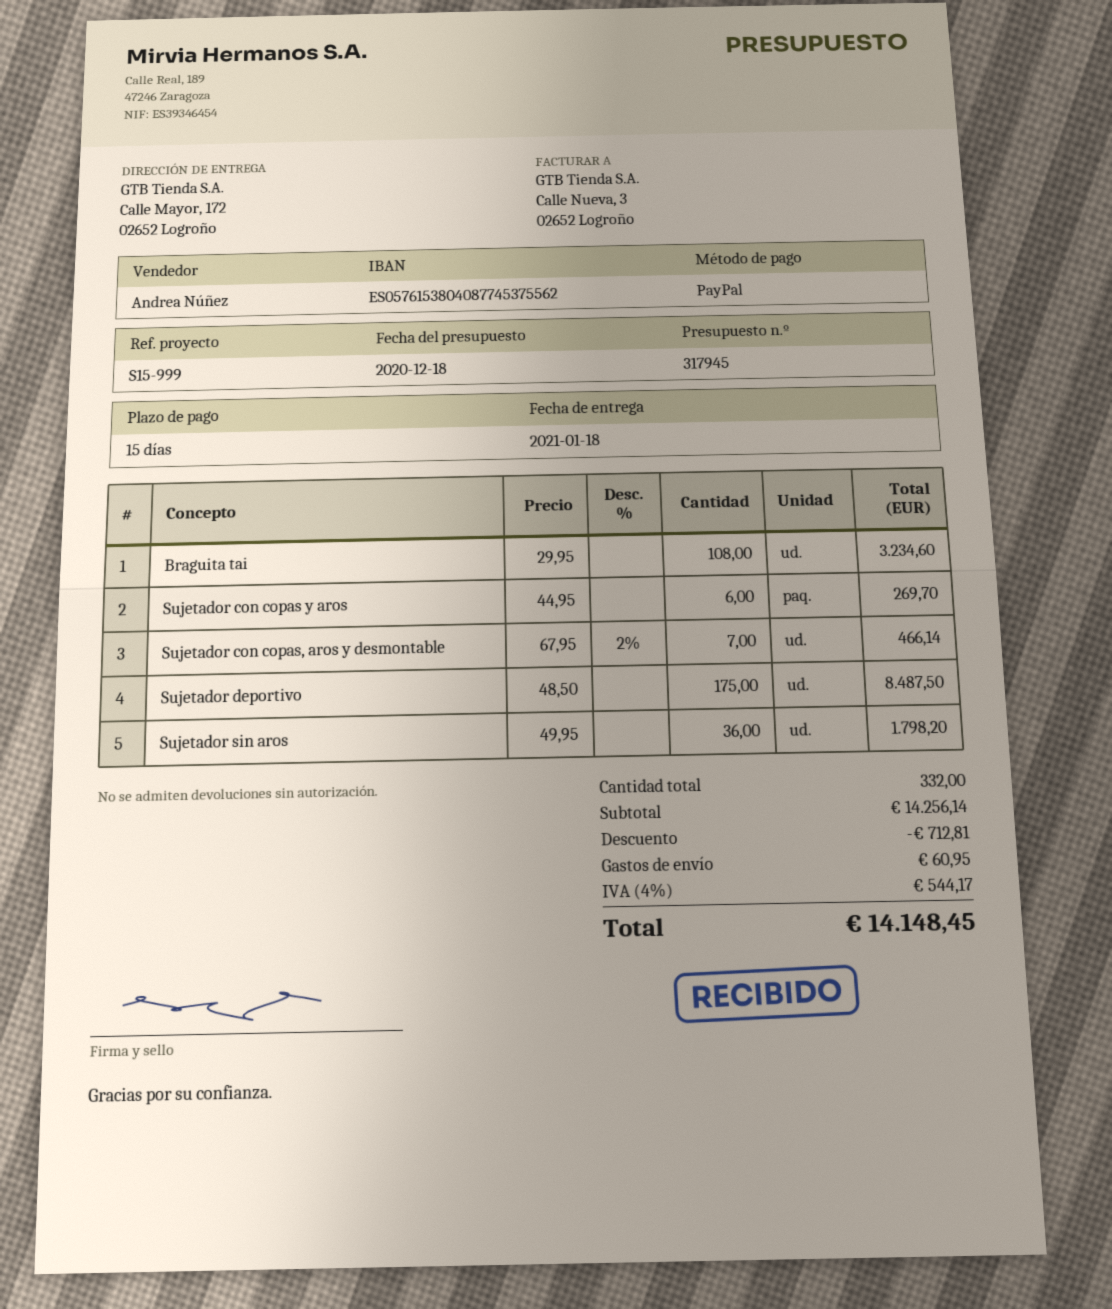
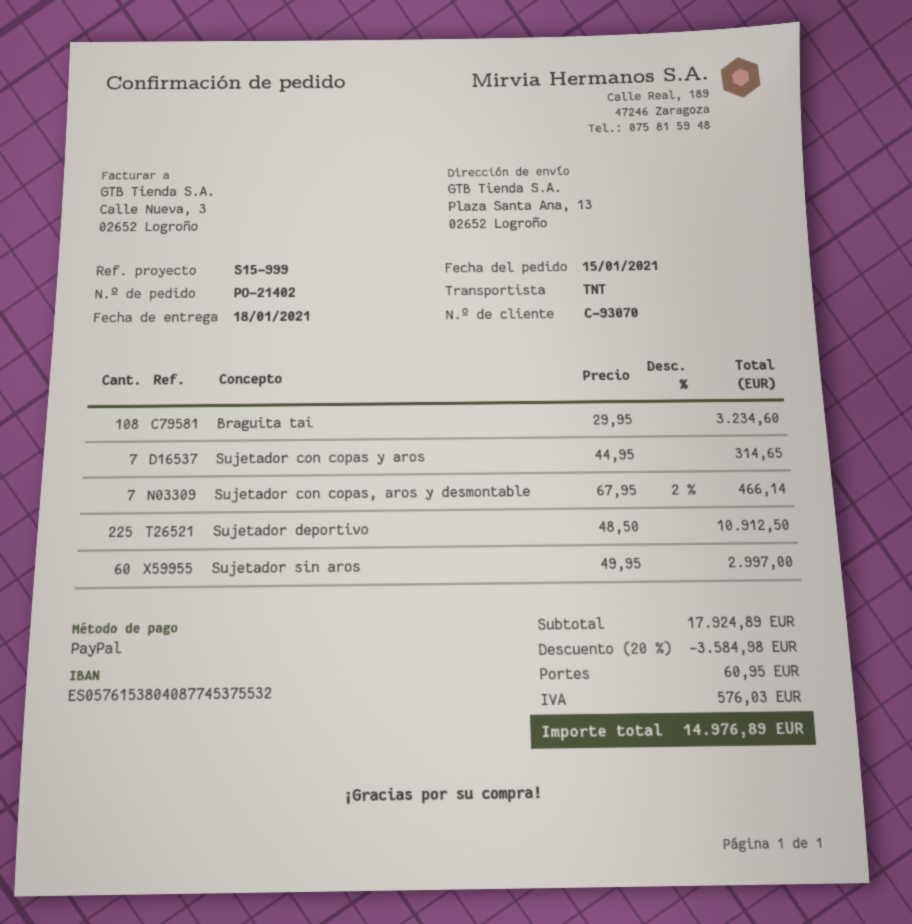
bank account: ES0576153804087745375562 -> ES0576153804087745375532
ship to: Calle Mayor, 172, 02652 Logroño -> Plaza Santa Ana, 13, 02652 Logroño
Sujetador con copas y aros: 6 x 44.95 = 269.70 -> 7 x 44.95 = 314.65
Sujetador deportivo: 175 x 48.50 = 8487.50 -> 225 x 48.50 = 10912.50
Sujetador sin aros: 36 x 49.95 = 1798.20 -> 60 x 49.95 = 2997.00
subtotal: 14256.14 -> 17924.89
discount: 712.81 -> 3584.98
tax: 544.17 -> 576.03
total: 14148.45 -> 14976.89

